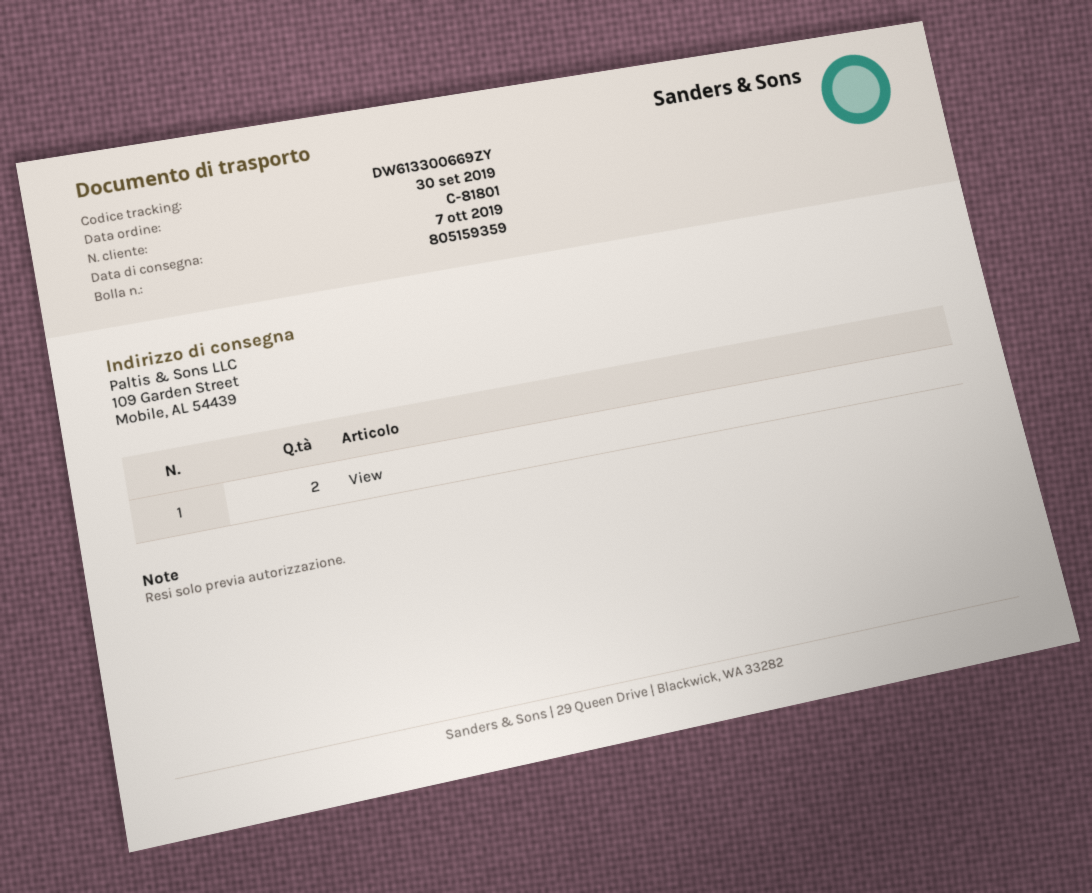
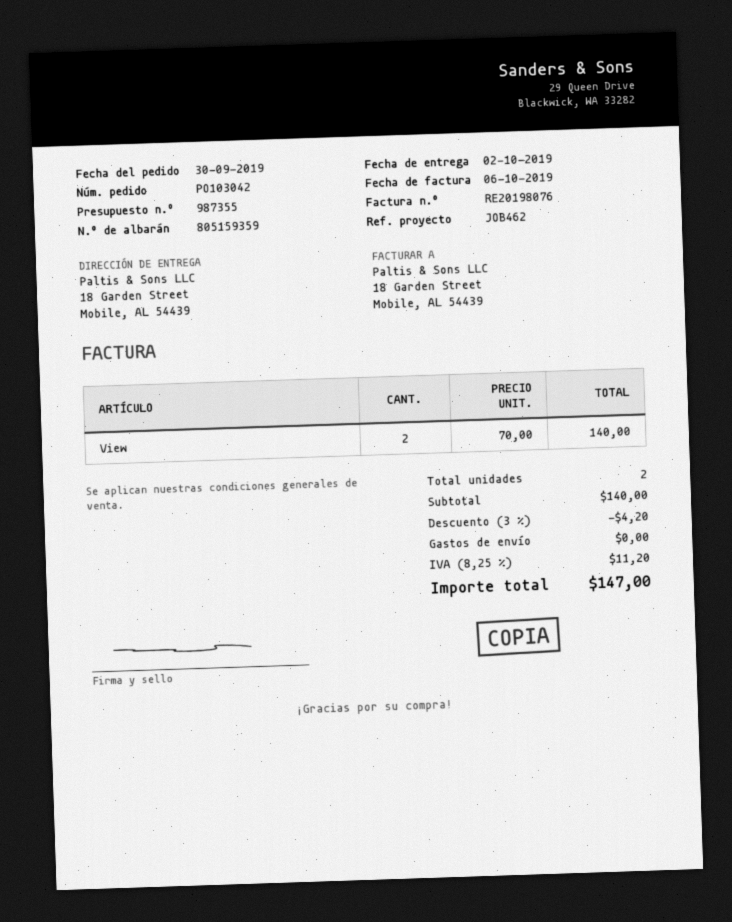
delivery date: 2019-10-07 -> 2019-10-02
ship to: 109 Garden Street, Mobile, AL 54439 -> 18 Garden Street, Mobile, AL 54439

